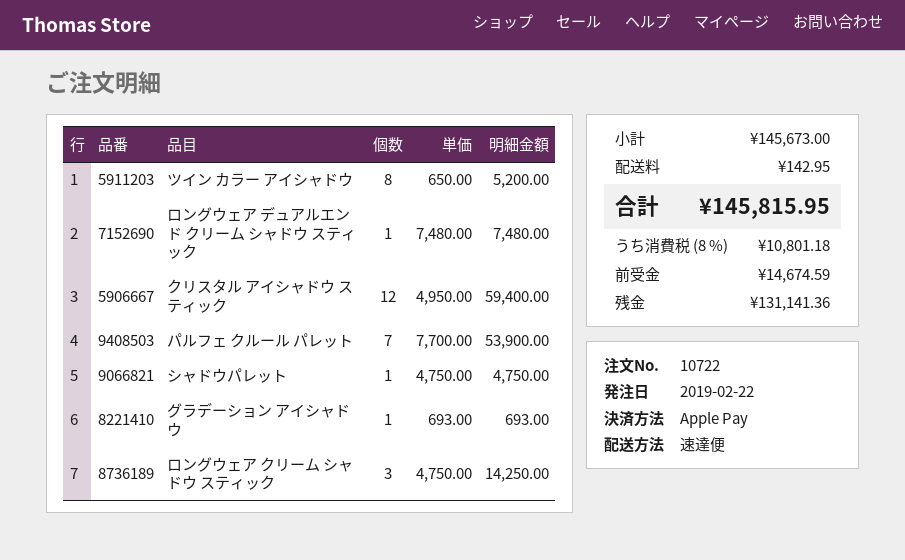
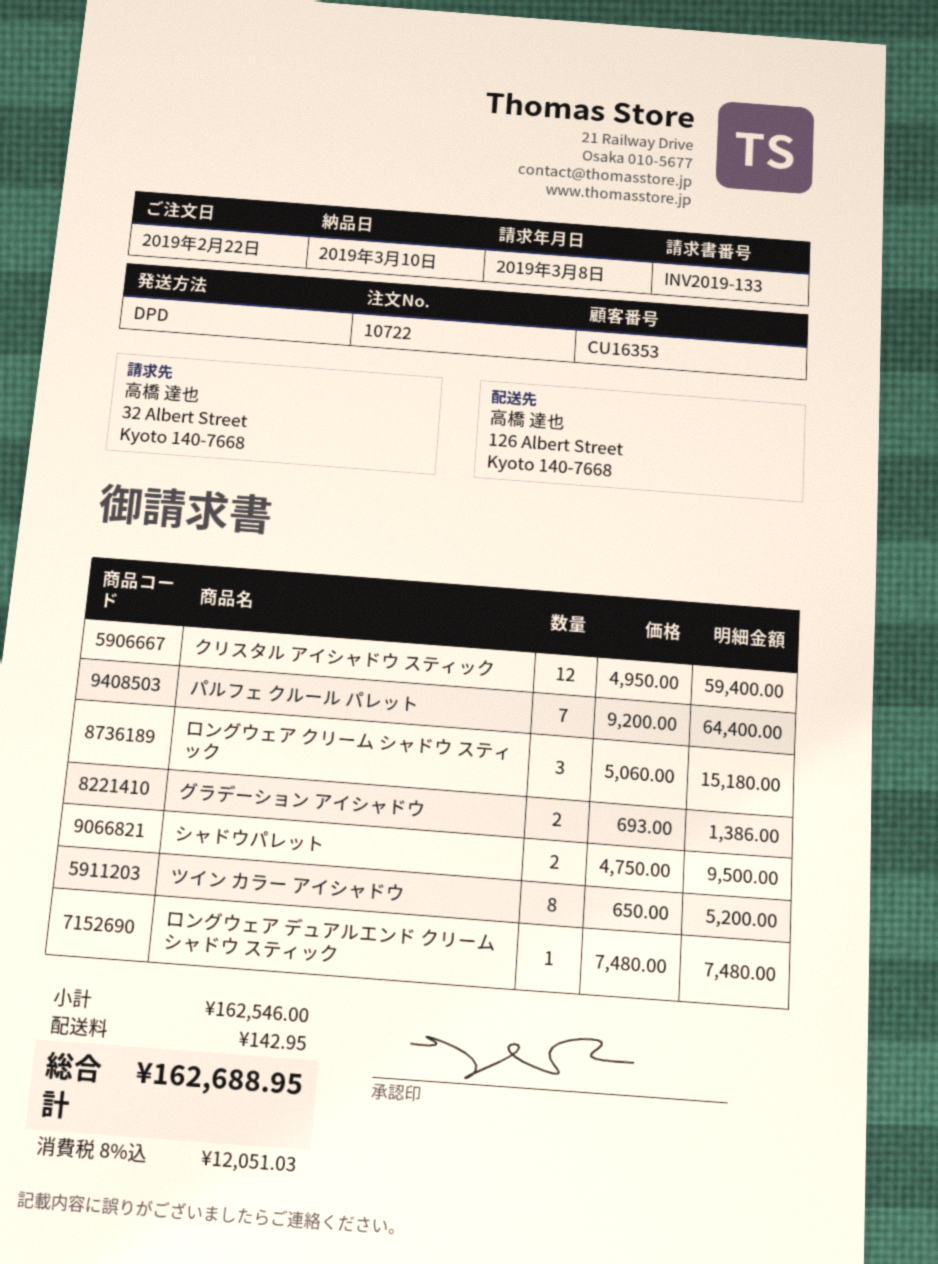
shipping method: express -> DPD
パルフェ クルール パレット: 7 x 7700.00 = 53900.00 -> 7 x 9200.00 = 64400.00
シャドウパレット: 1 x 4750.00 = 4750.00 -> 2 x 4750.00 = 9500.00
グラデーション アイシャドウ: 1 x 693.00 = 693.00 -> 2 x 693.00 = 1386.00
ロングウェア クリーム シャドウ スティック: 3 x 4750.00 = 14250.00 -> 3 x 5060.00 = 15180.00
subtotal: 145673.00 -> 162546.00
tax: 8% = 10801.18 -> 8% = 12051.03
total: 145815.95 -> 162688.95

